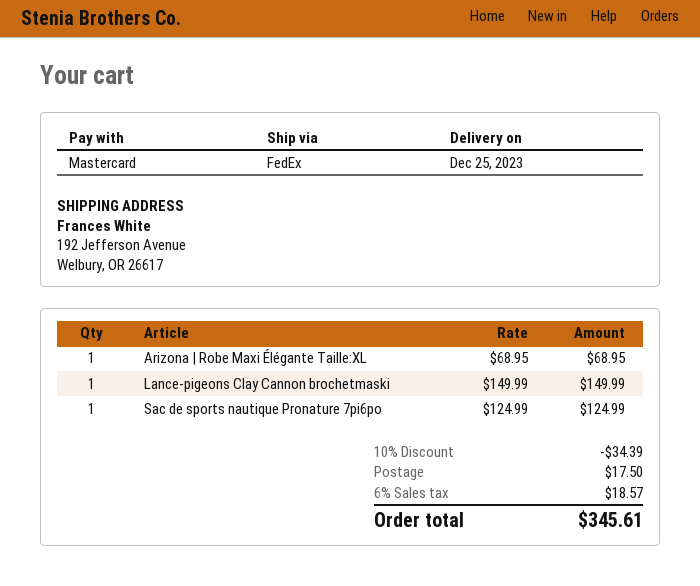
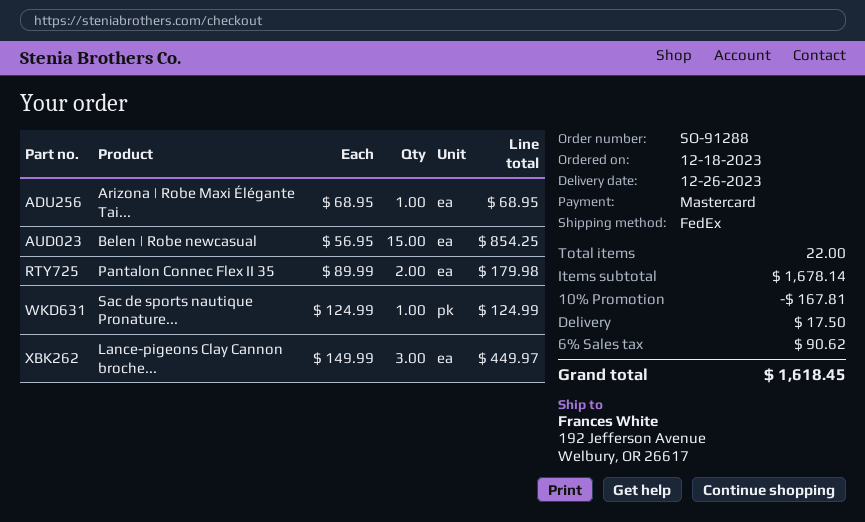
delivery date: 2023-12-25 -> 2023-12-26
Lance-pigeons Clay Cannon brochetmaski: 1 x 149.99 = 149.99 -> 3 x 149.99 = 449.97
Belen | Robe newcasual: none -> 15 x 56.95 = 854.25
Pantalon Connec Flex II 35: none -> 2 x 89.99 = 179.98
discount: 10% = 34.39 -> 10% = 167.81
tax: 6% = 18.57 -> 6% = 90.62
total: 345.61 -> 1618.45

